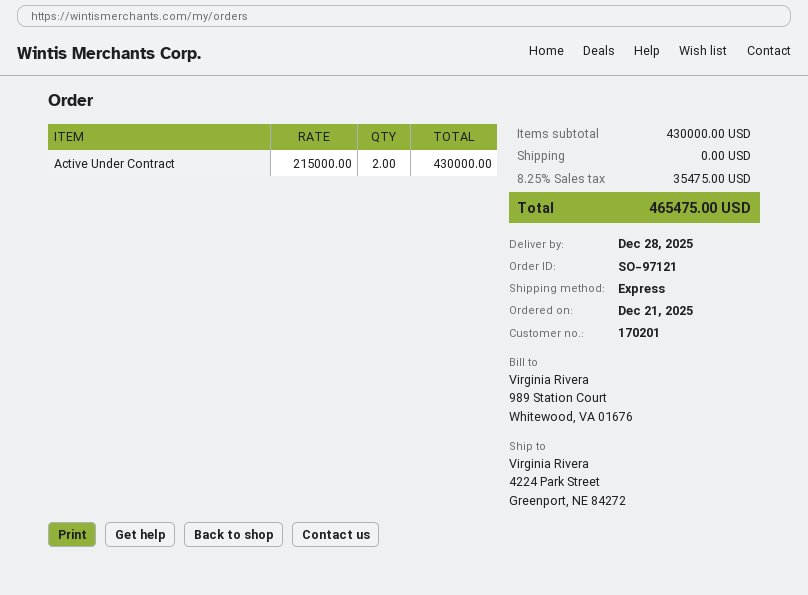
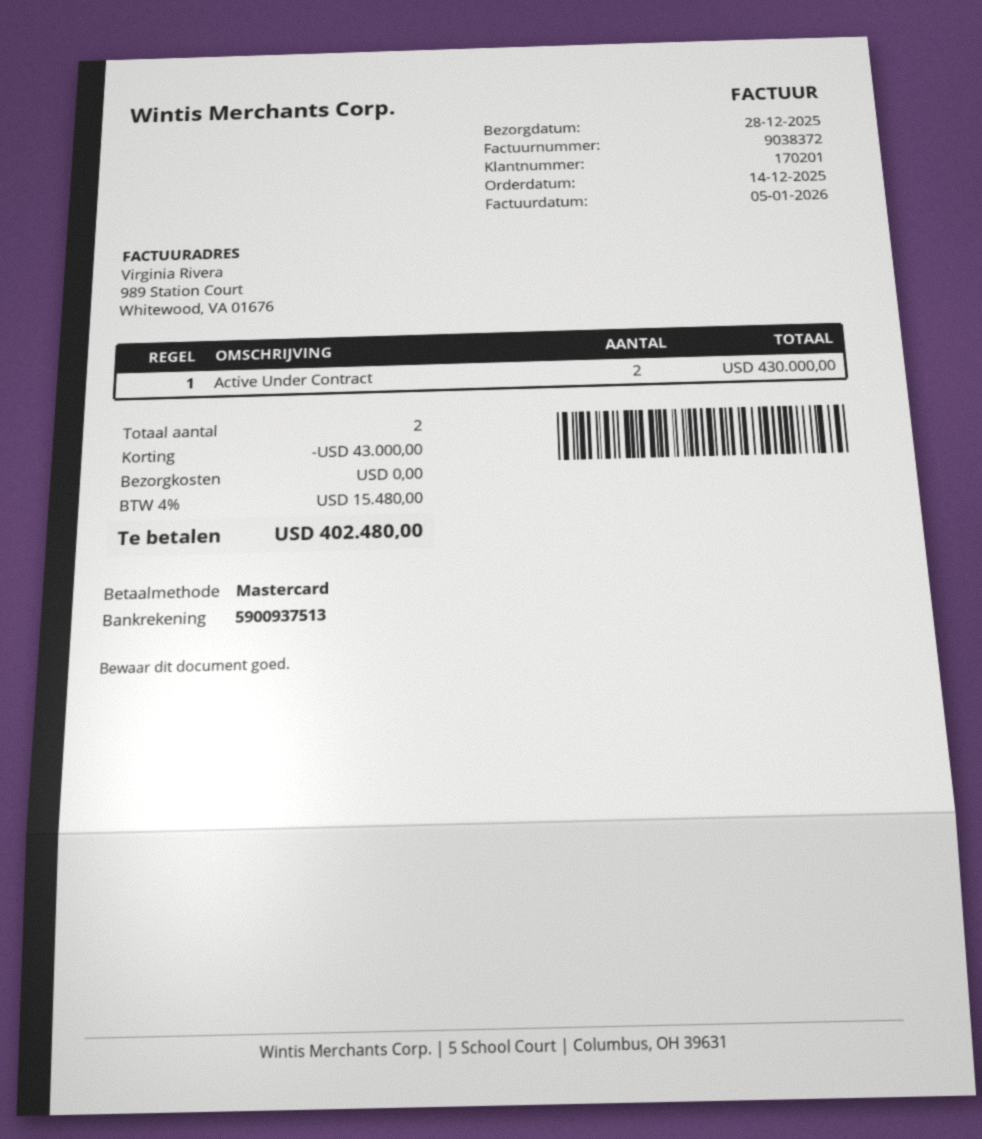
order date: 2025-12-21 -> 2025-12-14
discount: none -> 43000.00
tax: 8.25% = 35475.00 -> 4% = 15480.00
total: 465475.00 -> 402480.00

